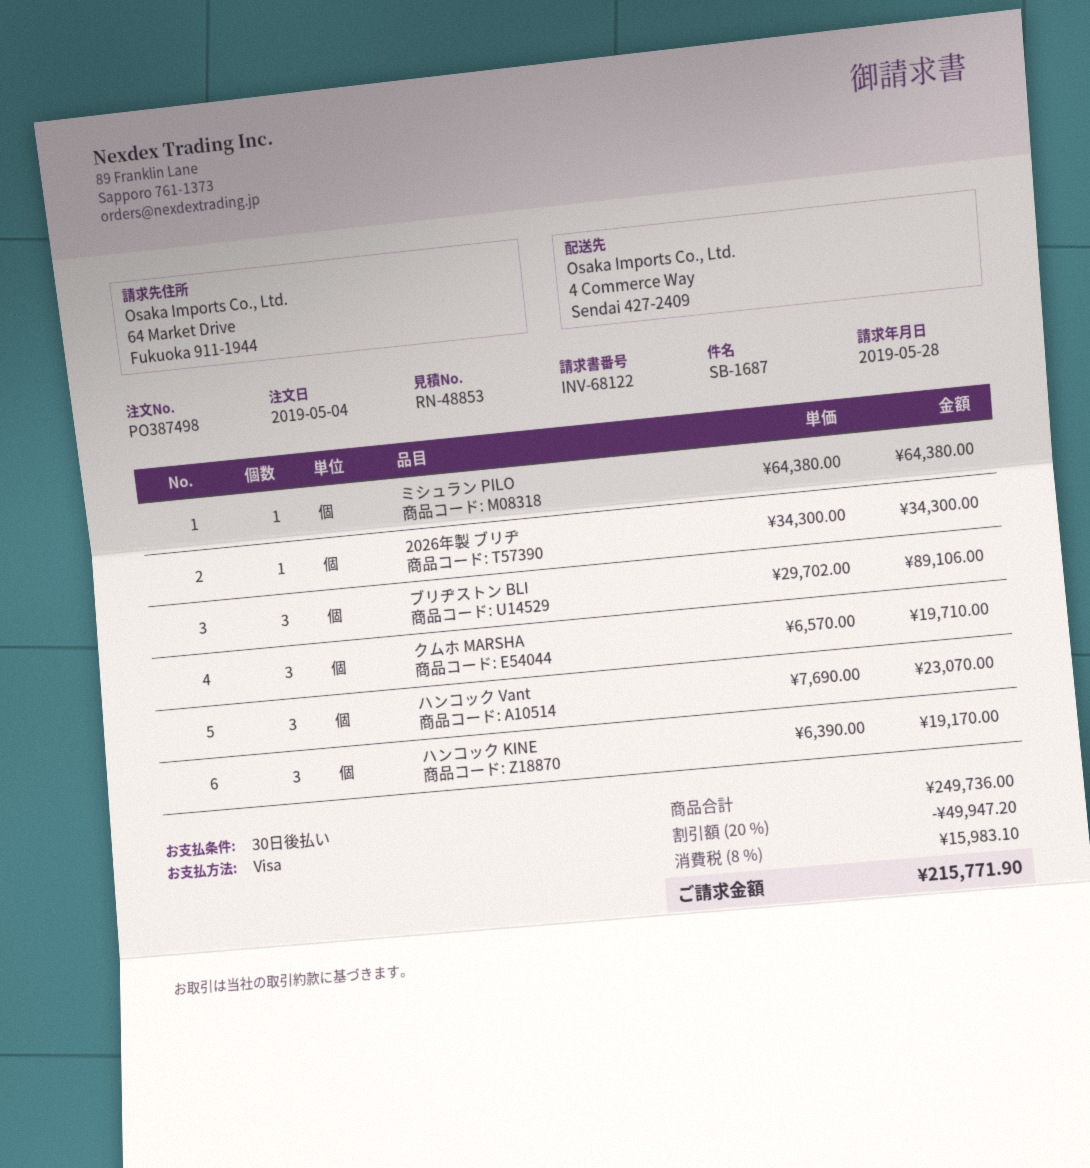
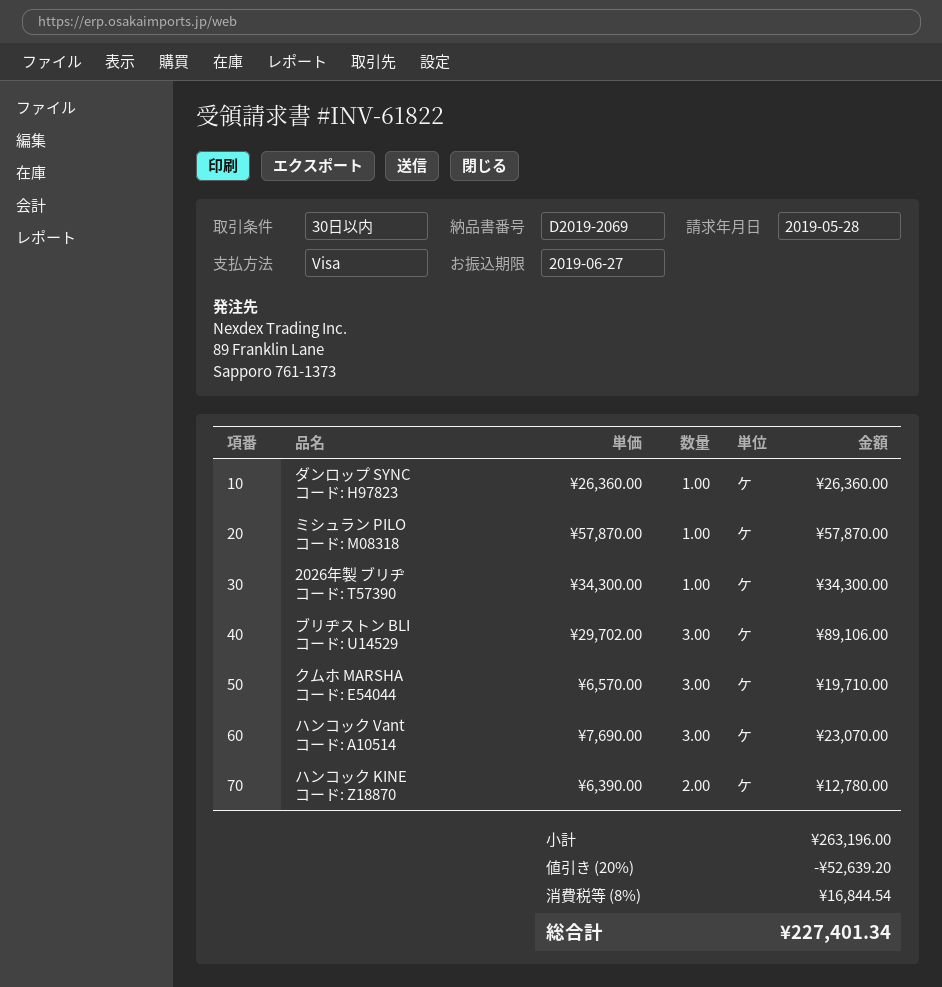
invoice number: INV-68122 -> INV-61822
ミシュラン PILO: 1 x 64380.00 = 64380.00 -> 1 x 57870.00 = 57870.00
ハンコック KINE: 3 x 6390.00 = 19170.00 -> 2 x 6390.00 = 12780.00
ダンロップ SYNC: none -> 1 x 26360.00 = 26360.00
subtotal: 249736.00 -> 263196.00
discount: 20% = 49947.20 -> 20% = 52639.20
tax: 8% = 15983.10 -> 8% = 16844.54
total: 215771.90 -> 227401.34

